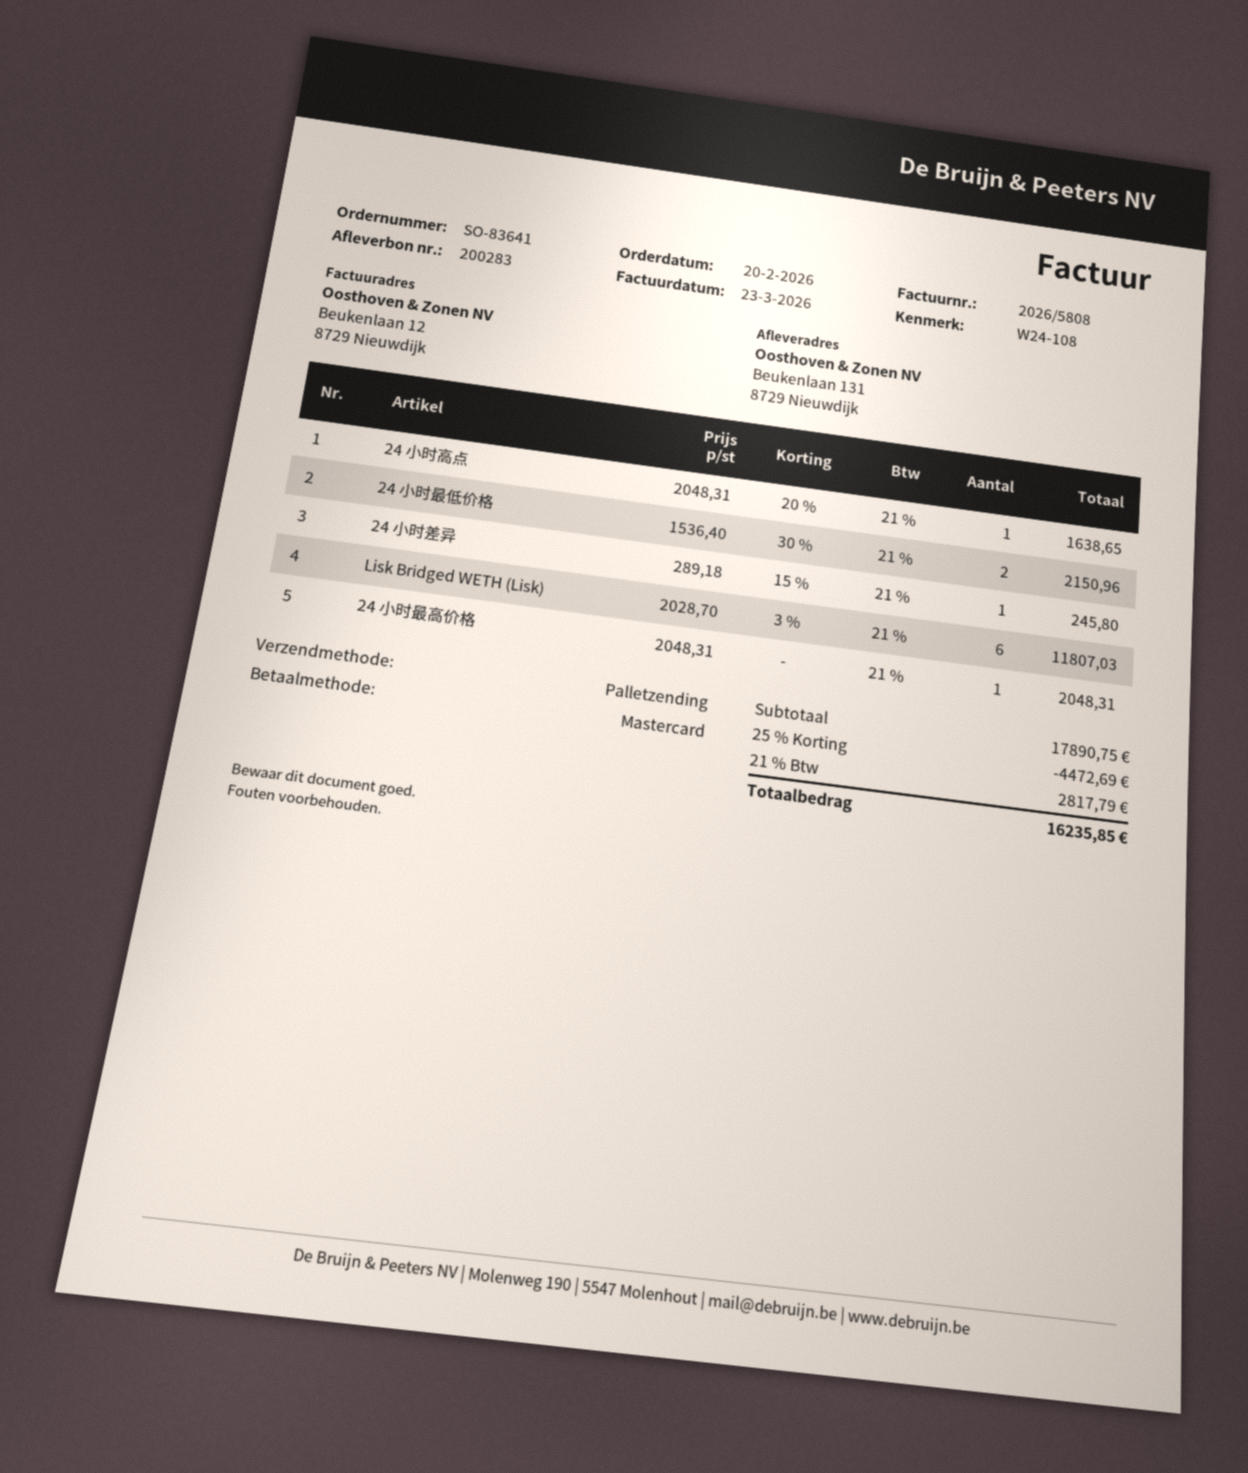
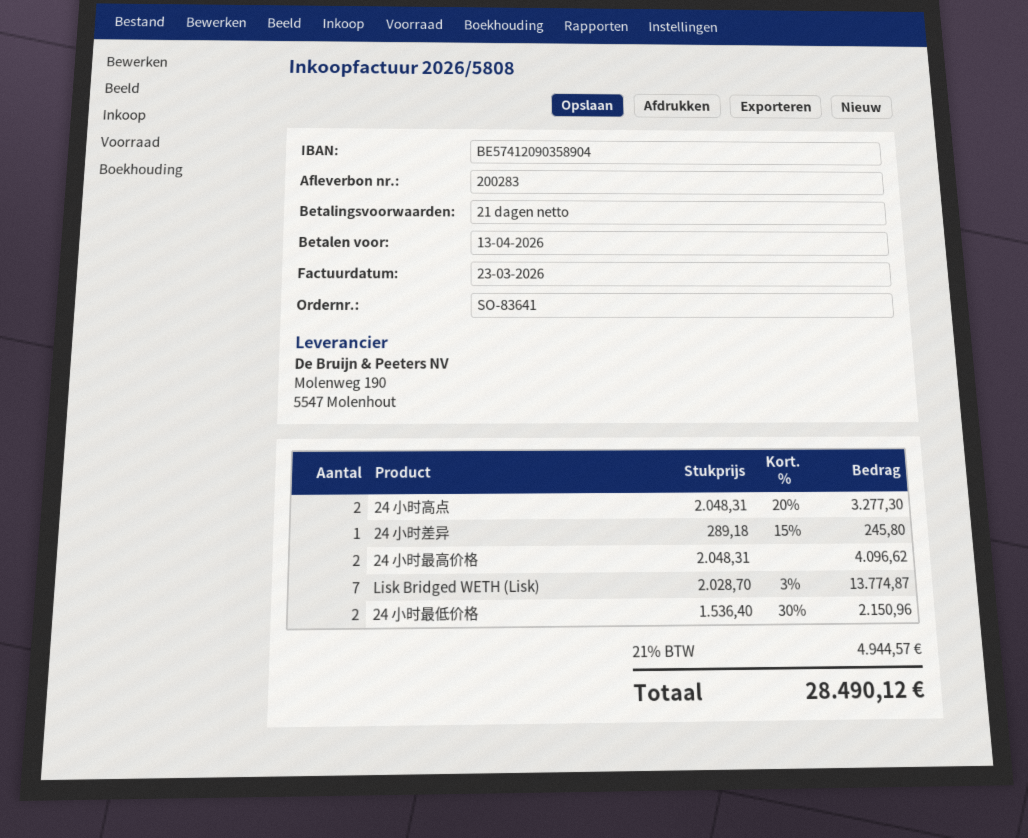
24 小时高点: 1 x 2048.31 - 20% = 1638.65 -> 2 x 2048.31 - 20% = 3277.30
Lisk Bridged WETH (Lisk): 6 x 2028.70 - 3% = 11807.03 -> 7 x 2028.70 - 3% = 13774.87
24 小时最高价格: 1 x 2048.31 = 2048.31 -> 2 x 2048.31 = 4096.62
discount: 25% = 4472.69 -> none
tax: 21% = 2817.79 -> 21% = 4944.57
total: 16235.85 -> 28490.12

